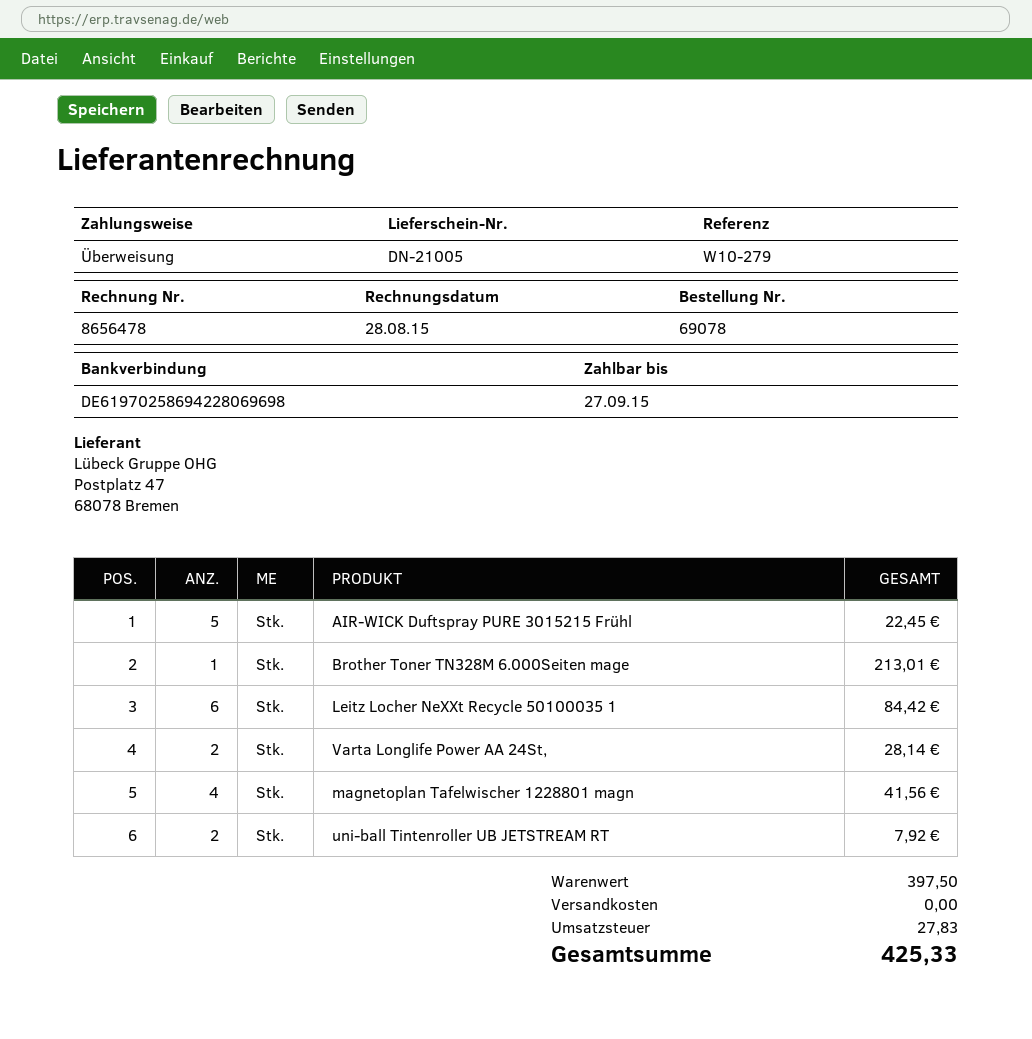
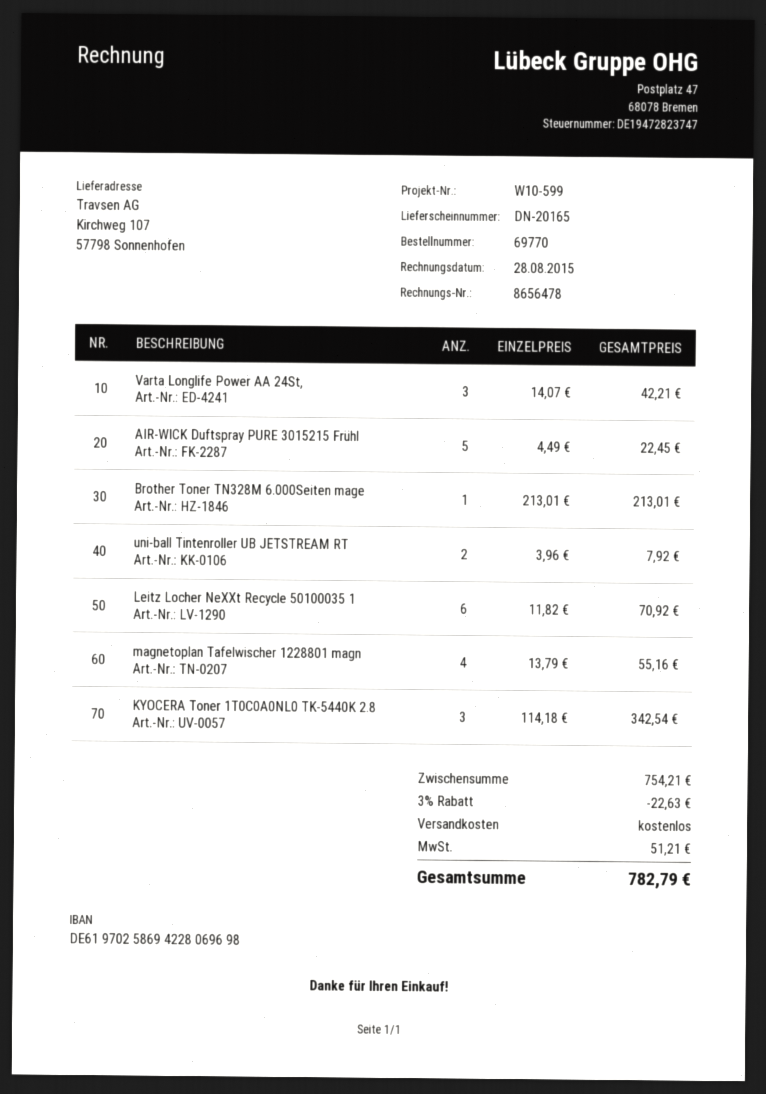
order number: 69078 -> 69770
delivery note number: DN-21005 -> DN-20165
reference: W10-279 -> W10-599
Leitz Locher NeXXt Recycle 50100035 1: 6 for 84.42 -> 6 for 70.92
Varta Longlife Power AA 24St,: 2 for 28.14 -> 3 for 42.21
magnetoplan Tafelwischer 1228801 magn: 4 for 41.56 -> 4 for 55.16
KYOCERA Toner 1T0C0A0NL0 TK-5440K 2.8: none -> 3 for 342.54
subtotal: 397.50 -> 754.21
discount: none -> 3% = 22.63
tax: 27.83 -> 51.21
total: 425.33 -> 782.79

